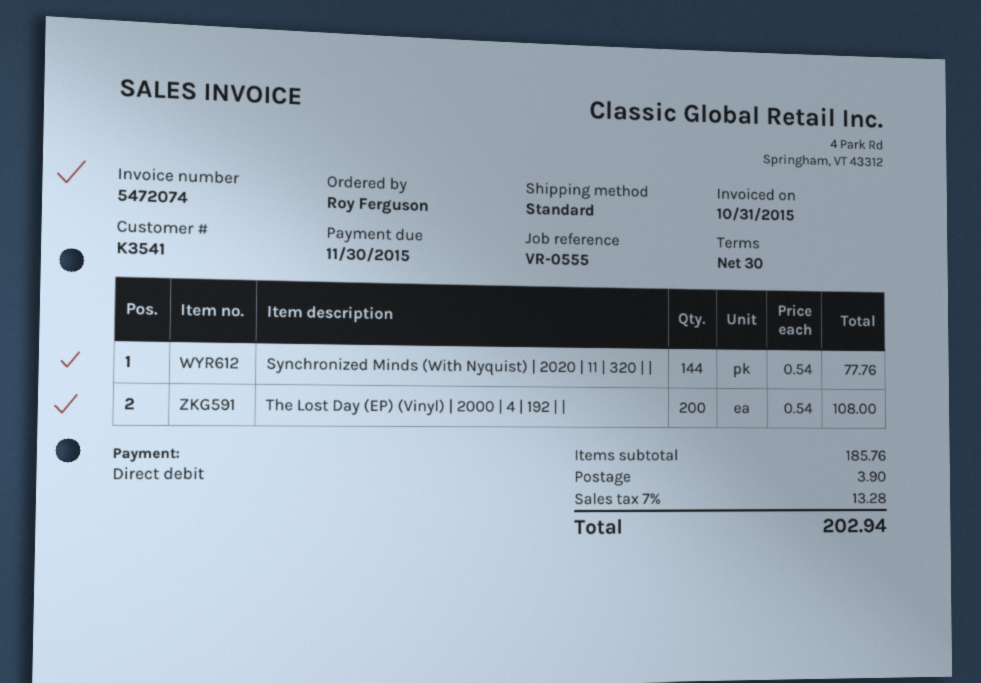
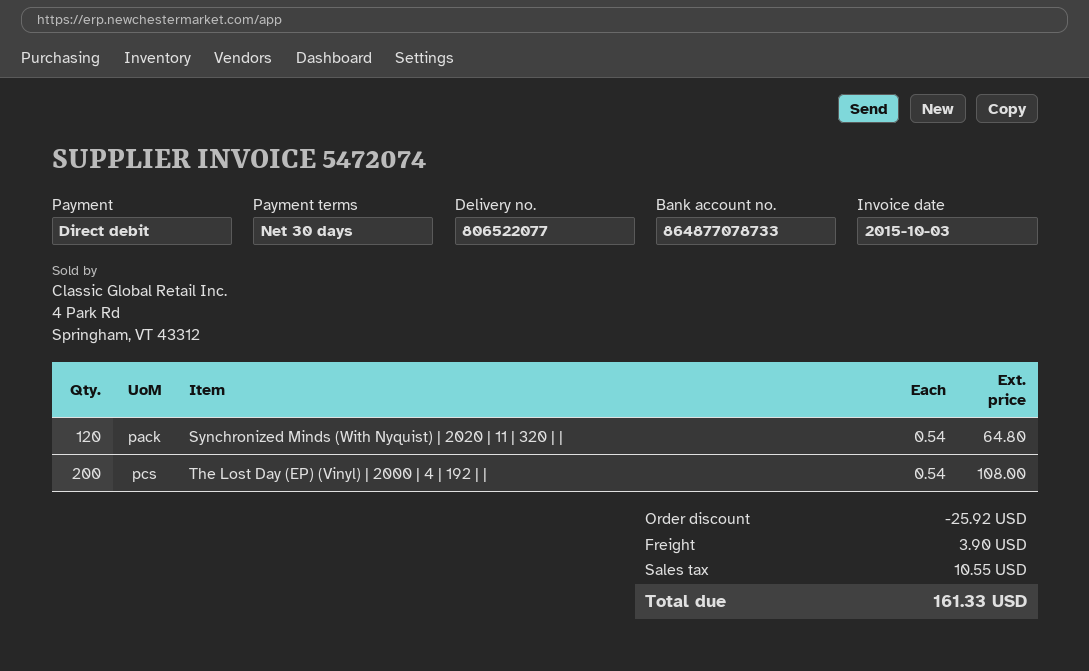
invoice date: 2015-10-31 -> 2015-10-03
Synchronized Minds (With Nyquist) | 2020 | 11 | 320 | |: 144 x 0.54 = 77.76 -> 120 x 0.54 = 64.80
discount: none -> 25.92
tax: 13.28 -> 10.55
total: 202.94 -> 161.33

